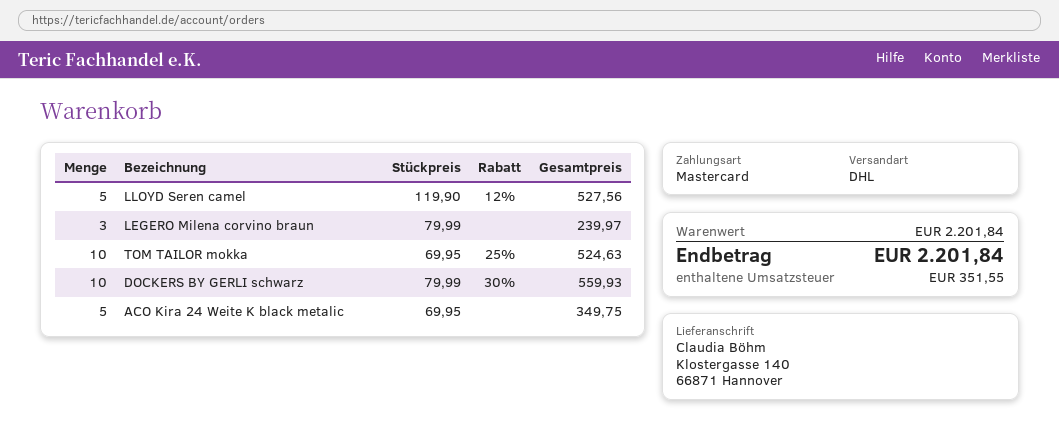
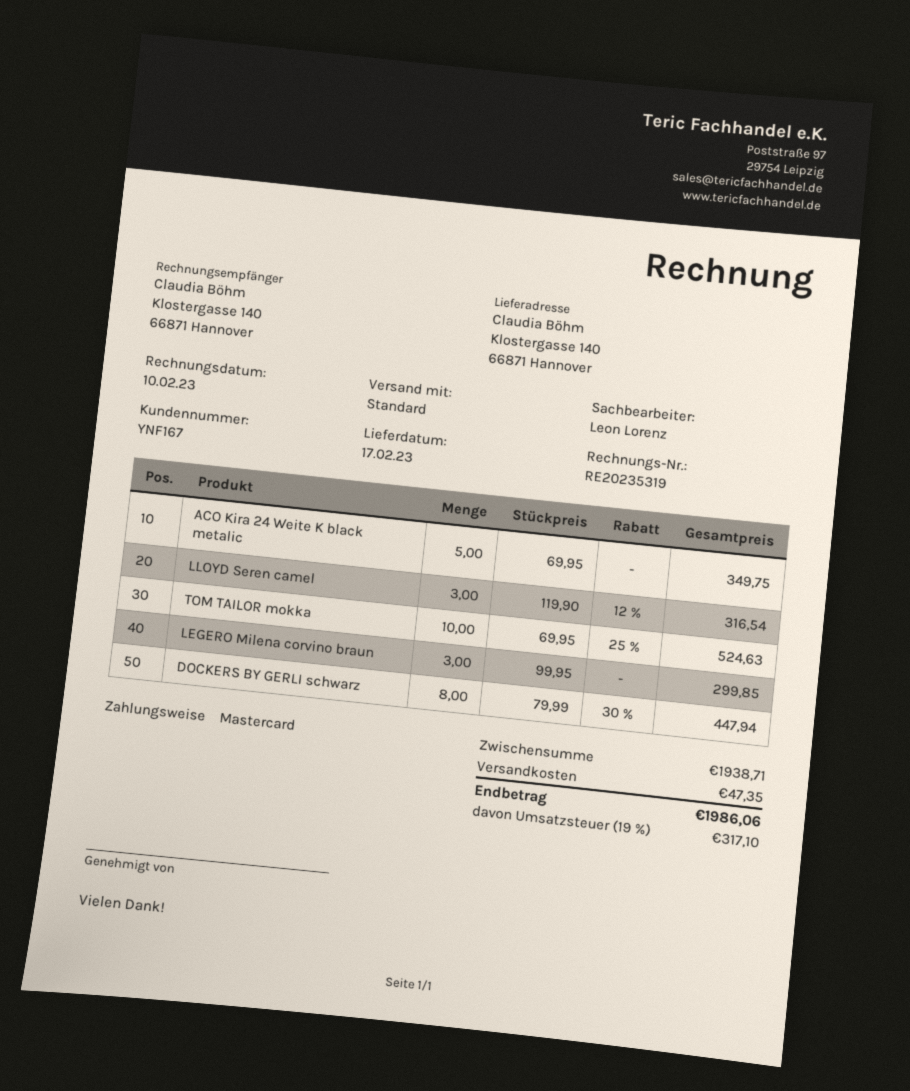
shipping method: DHL -> standard
LLOYD Seren camel: 5 x 119.90 - 12% = 527.56 -> 3 x 119.90 - 12% = 316.54
LEGERO Milena corvino braun: 3 x 79.99 = 239.97 -> 3 x 99.95 = 299.85
DOCKERS BY GERLI schwarz: 10 x 79.99 - 30% = 559.93 -> 8 x 79.99 - 30% = 447.94
subtotal: 2201.84 -> 1938.71
shipping: none -> 47.35
tax: 351.55 -> 317.10
total: 2201.84 -> 1986.06

